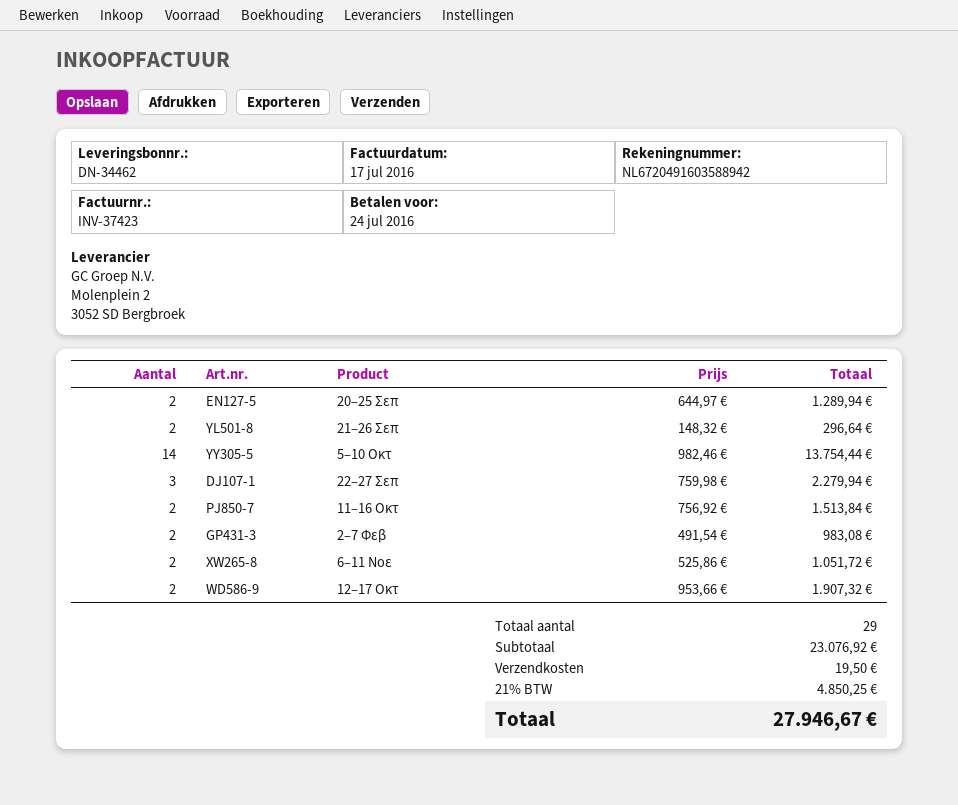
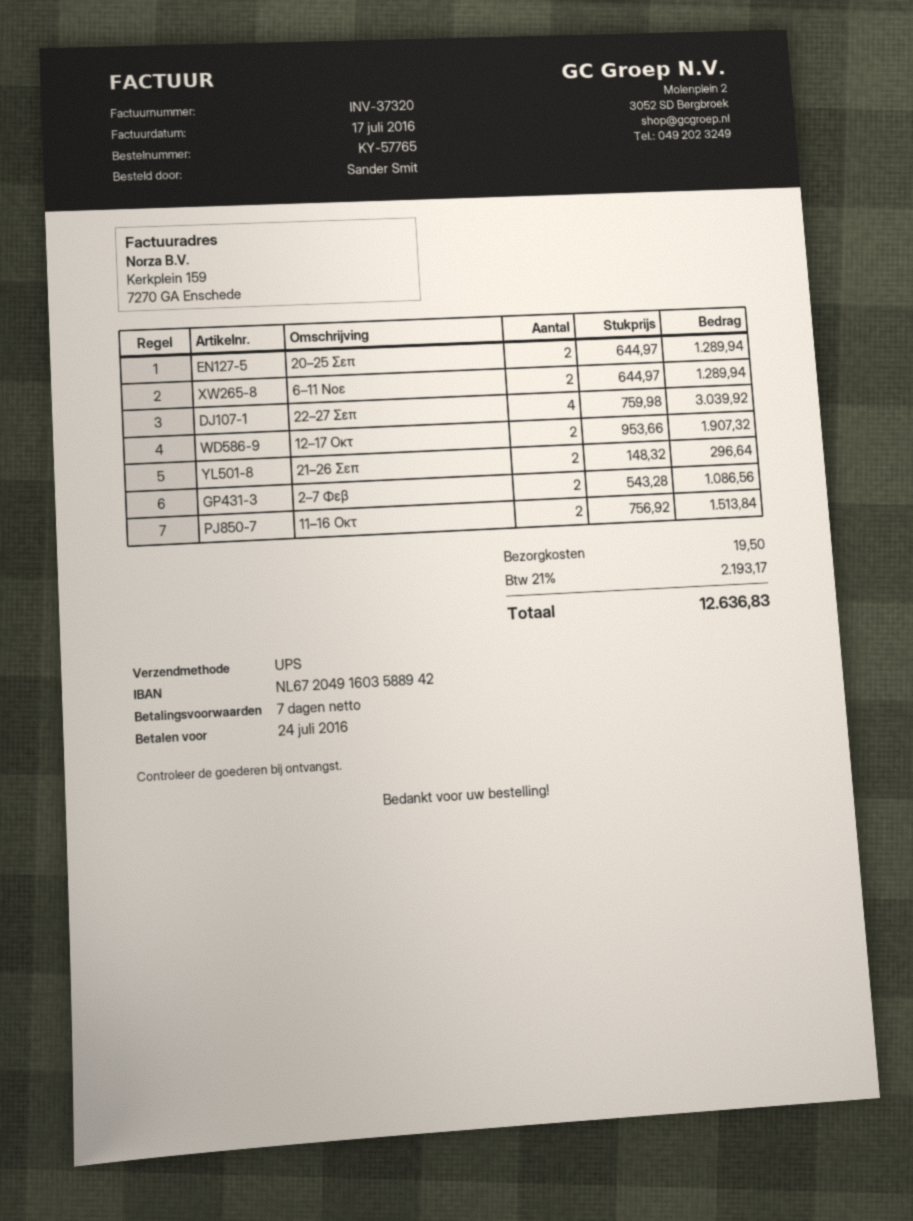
invoice number: INV-37423 -> INV-37320
5–10 Οκτ: 14 x 982.46 = 13754.44 -> none
22–27 Σεπ: 3 x 759.98 = 2279.94 -> 4 x 759.98 = 3039.92
2–7 Φεβ: 2 x 491.54 = 983.08 -> 2 x 543.28 = 1086.56
6–11 Νοε: 2 x 525.86 = 1051.72 -> 2 x 644.97 = 1289.94
tax: 21% = 4850.25 -> 21% = 2193.17
total: 27946.67 -> 12636.83

